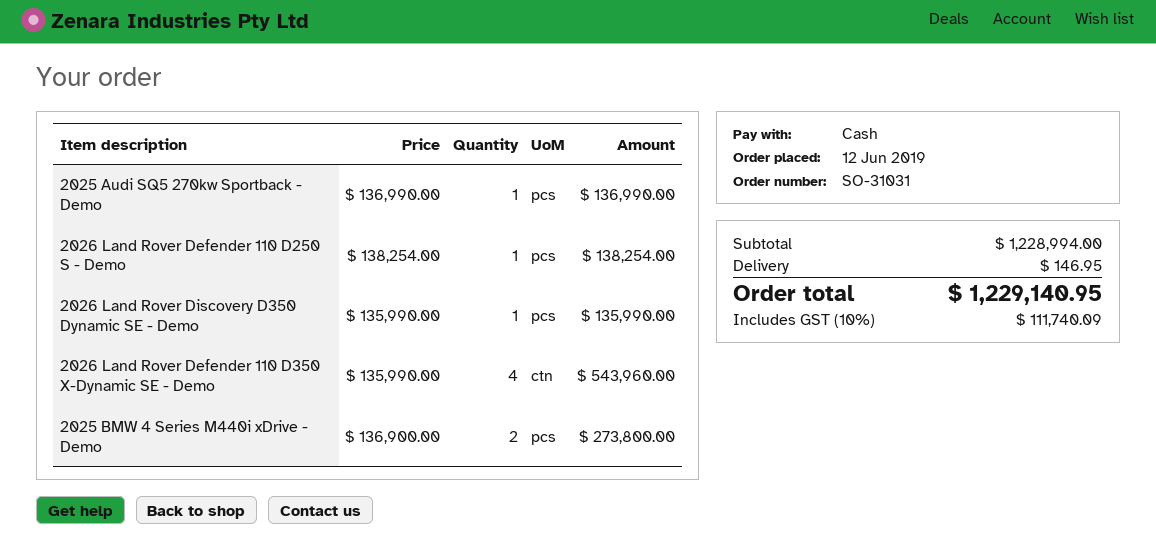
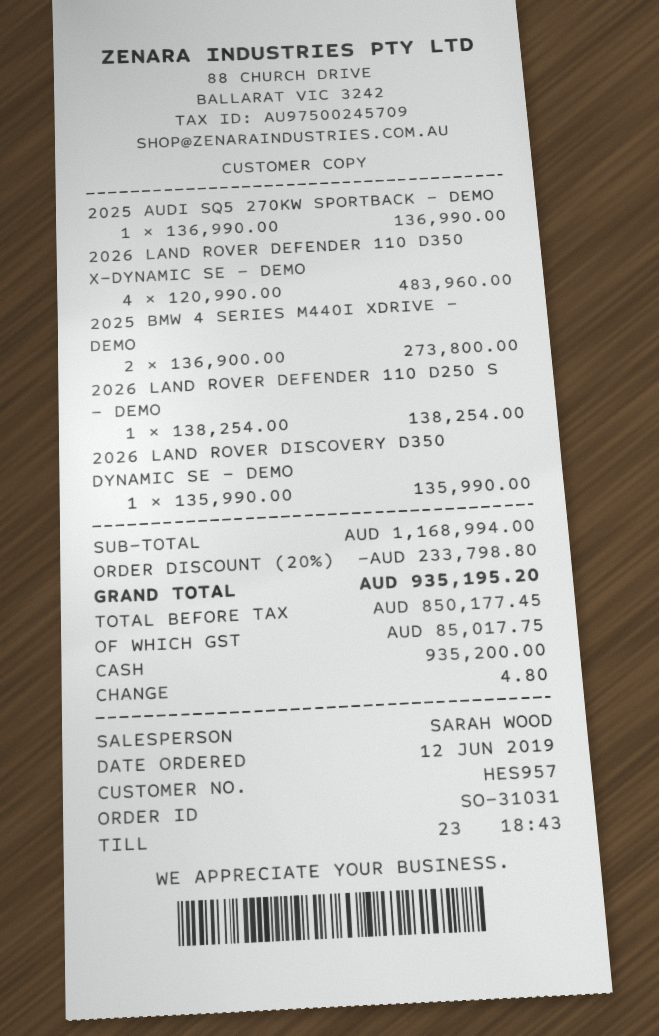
2026 Land Rover Defender 110 D350 X-Dynamic SE - Demo: 4 x 135990.00 = 543960.00 -> 4 x 120990.00 = 483960.00
subtotal: 1228994.00 -> 1168994.00
discount: none -> 20% = 233798.80
shipping: 146.95 -> none
tax: 111740.09 -> 85017.75
total: 1229140.95 -> 935195.20

